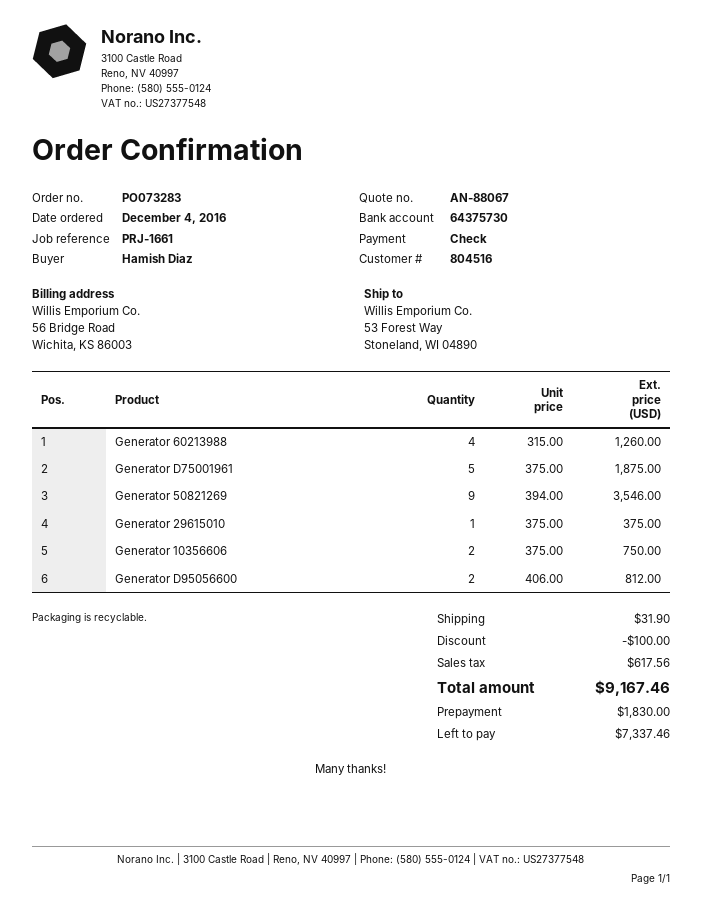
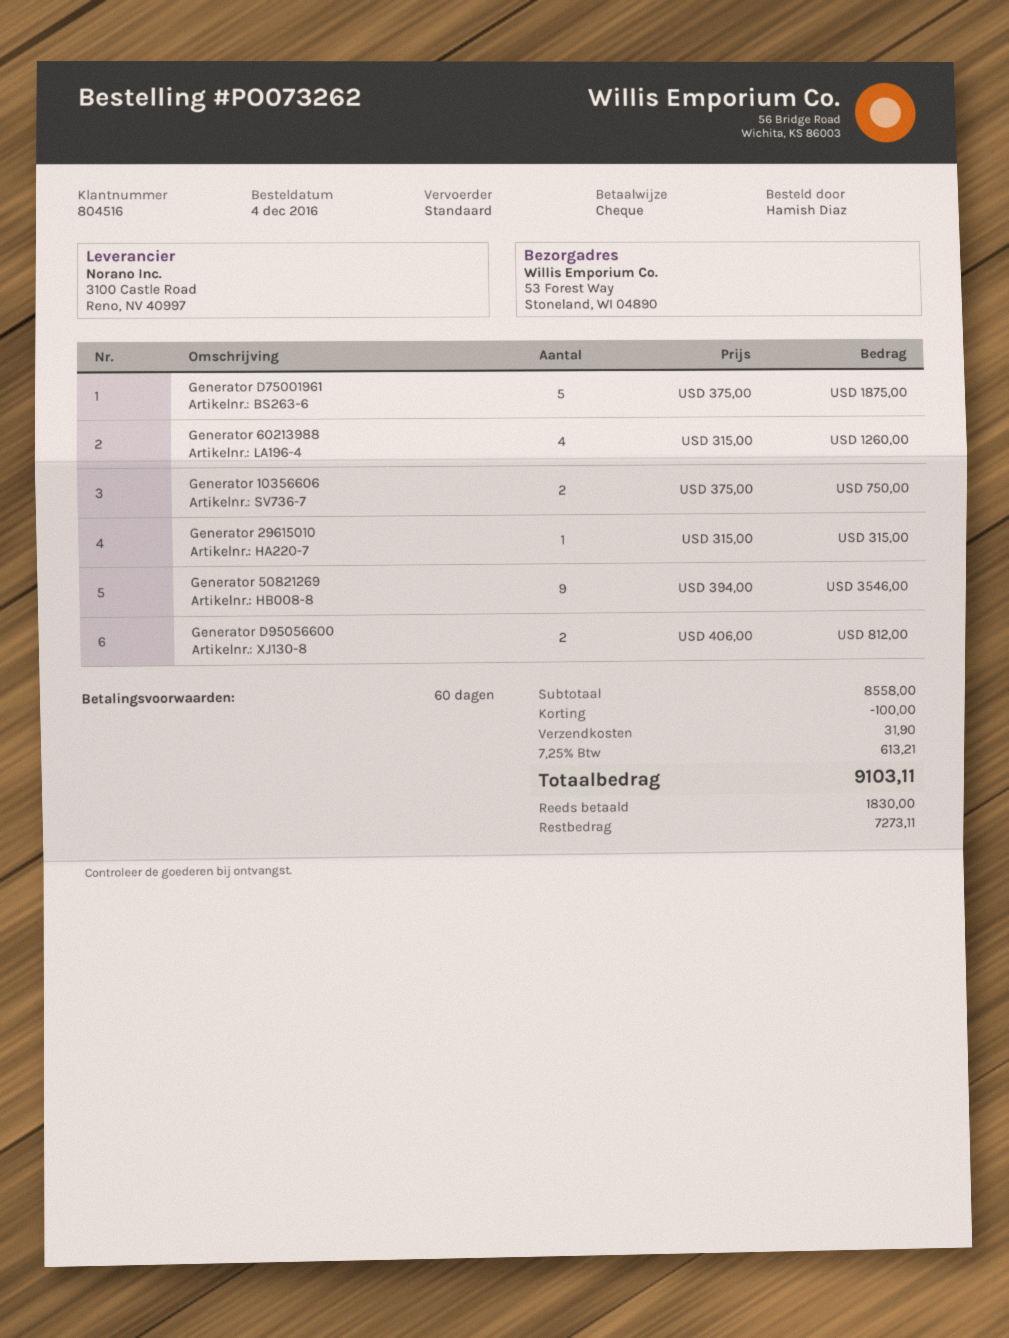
order number: PO073283 -> PO073262
Generator 29615010: 1 x 375.00 = 375.00 -> 1 x 315.00 = 315.00
tax: 617.56 -> 613.21
total: 9167.46 -> 9103.11
balance: 7337.46 -> 7273.11

